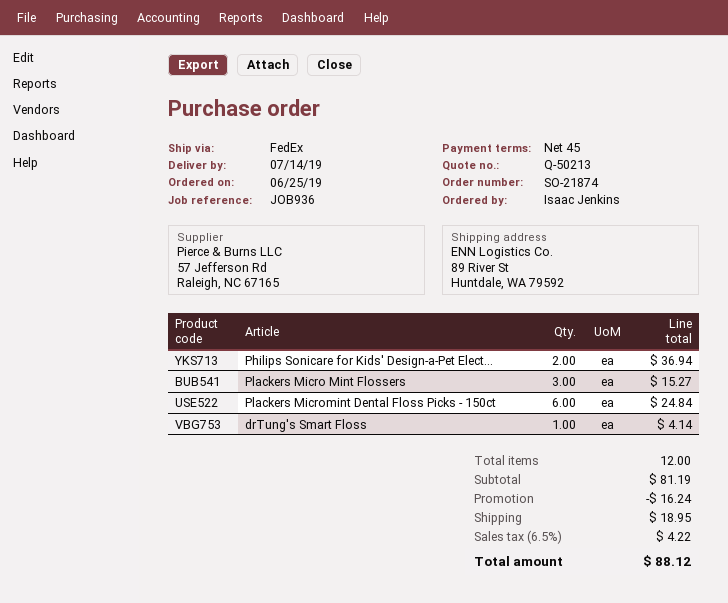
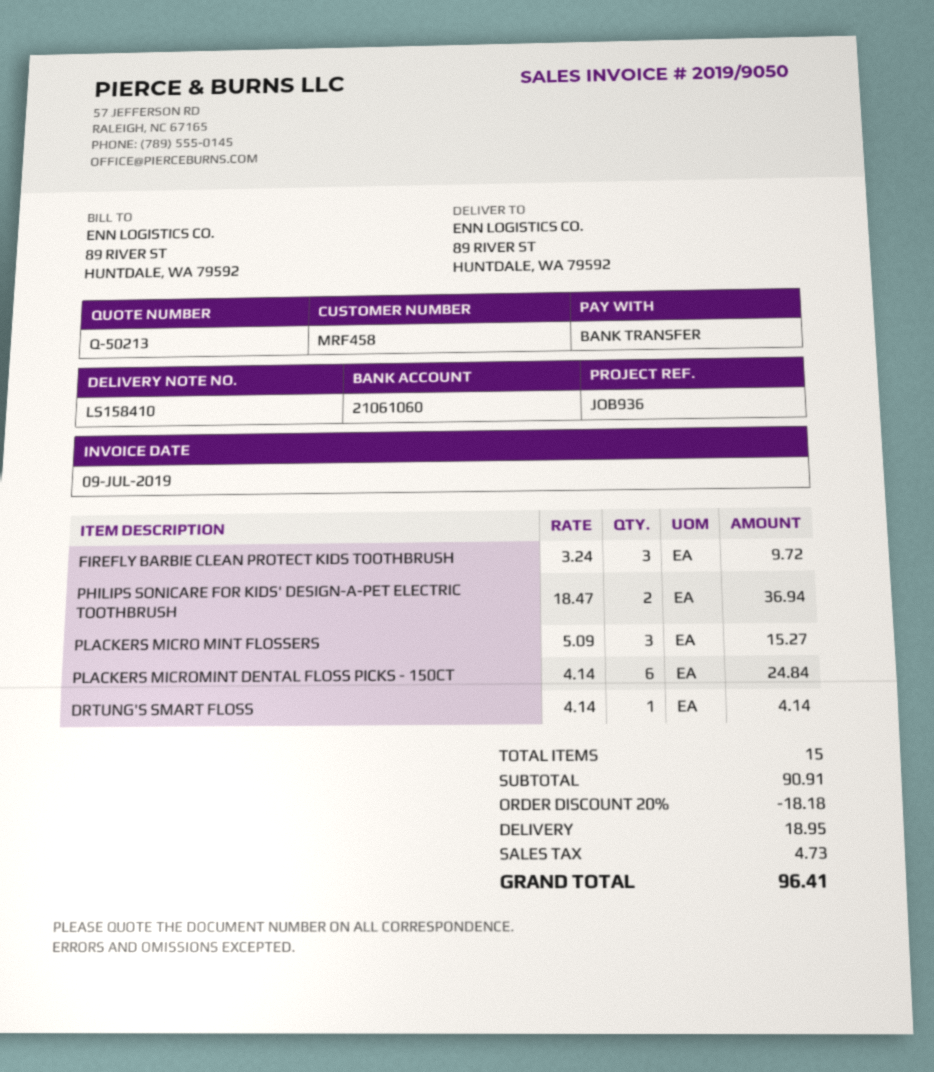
FIREFLY BARBIE CLEAN PROTECT KIDS TOOTHBRUSH: none -> 3 for 9.72
total quantity: 12 -> 15
subtotal: 81.19 -> 90.91
discount: 16.24 -> 18.18
tax: 4.22 -> 4.73
total: 88.12 -> 96.41

